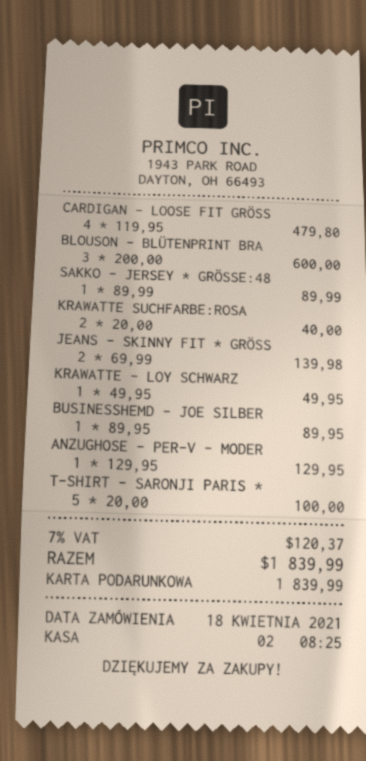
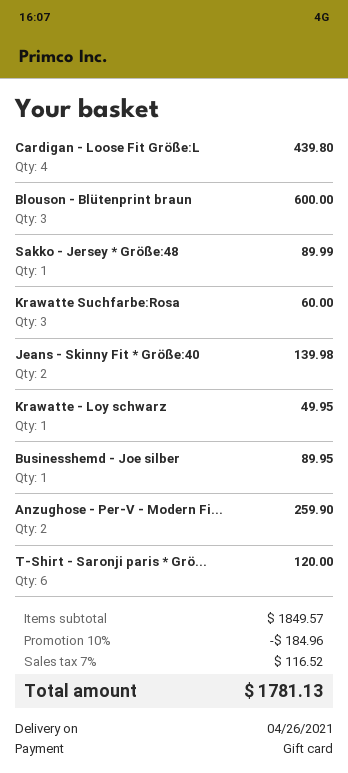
CARDIGAN - LOOSE FIT GRÖSS: 4 for 479.80 -> 4 for 439.80
KRAWATTE SUCHFARBE:ROSA: 2 for 40.00 -> 3 for 60.00
ANZUGHOSE - PER-V - MODER: 1 for 129.95 -> 2 for 259.90
T-SHIRT - SARONJI PARIS *: 5 for 100.00 -> 6 for 120.00
discount: none -> 10% = 184.96
tax: 7% = 120.37 -> 7% = 116.52
total: 1839.99 -> 1781.13

